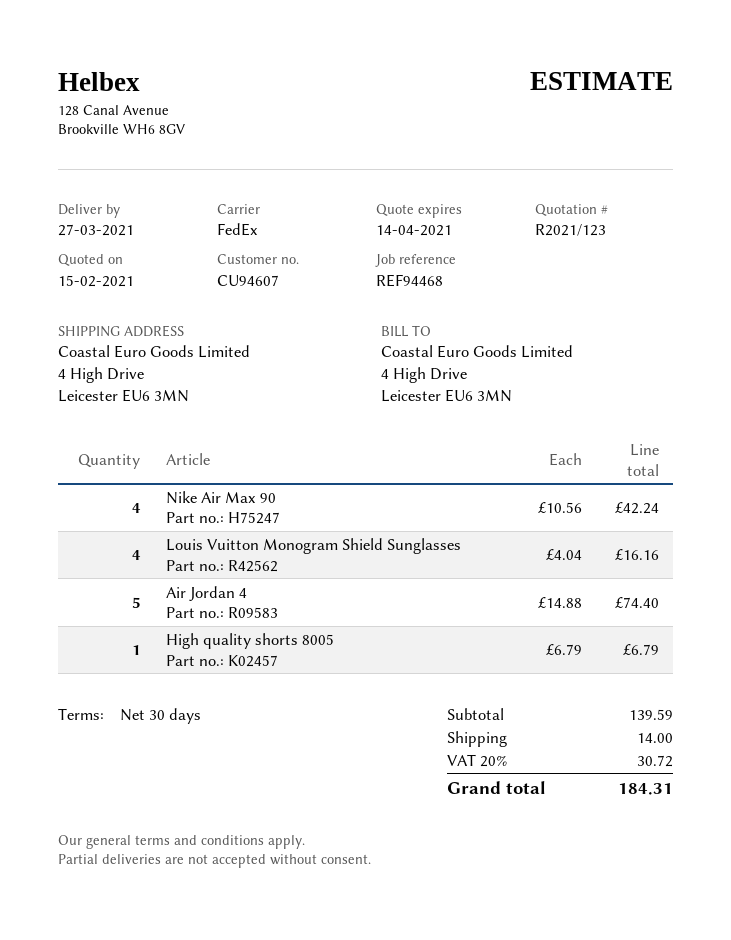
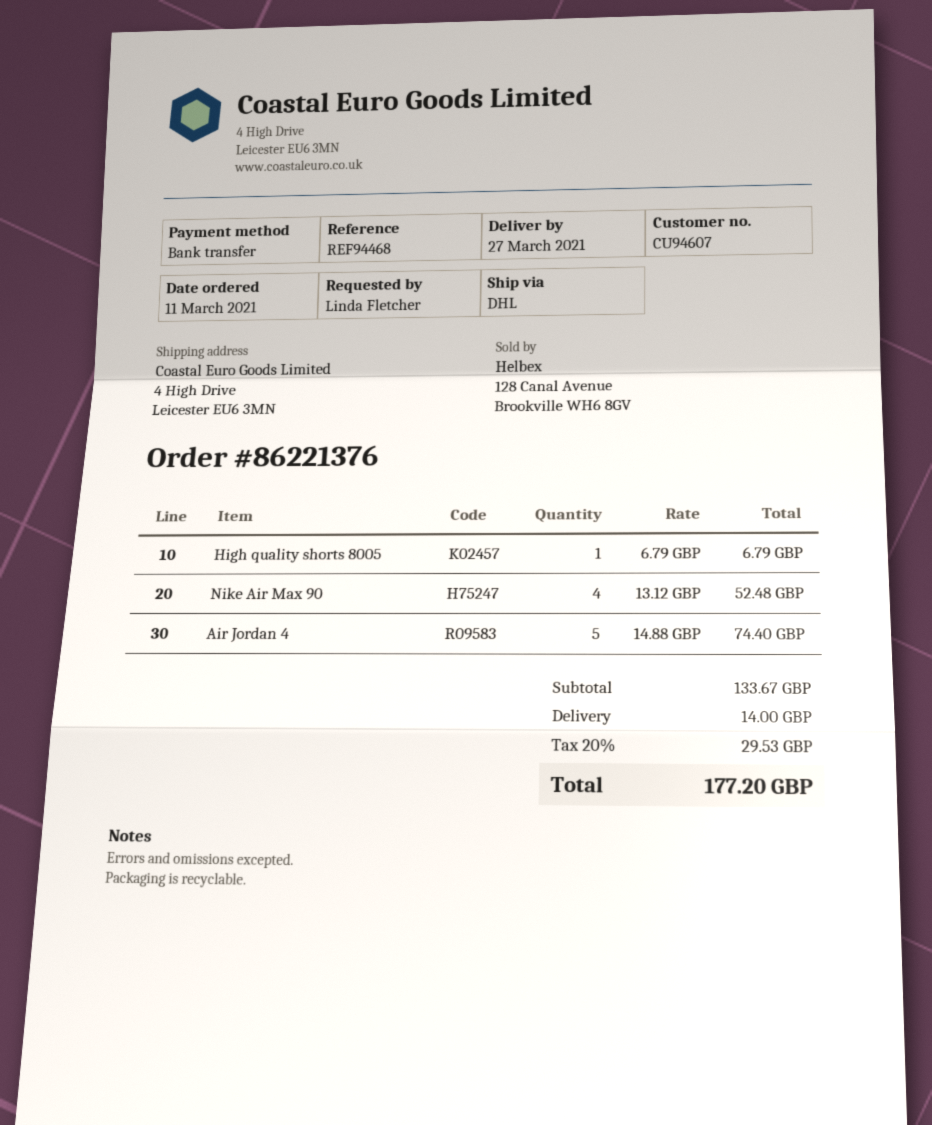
shipping method: FedEx -> DHL
Nike Air Max 90: 4 x 10.56 = 42.24 -> 4 x 13.12 = 52.48
Louis Vuitton Monogram Shield Sunglasses: 4 x 4.04 = 16.16 -> none
subtotal: 139.59 -> 133.67
tax: 20% = 30.72 -> 20% = 29.53
total: 184.31 -> 177.20

